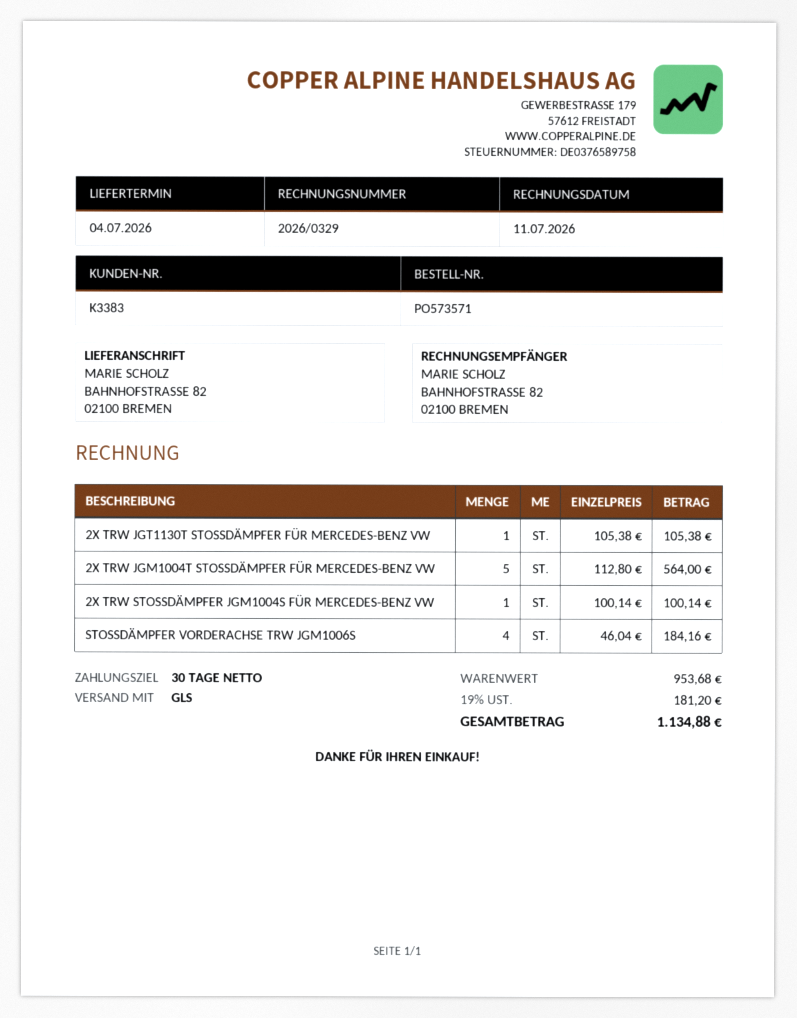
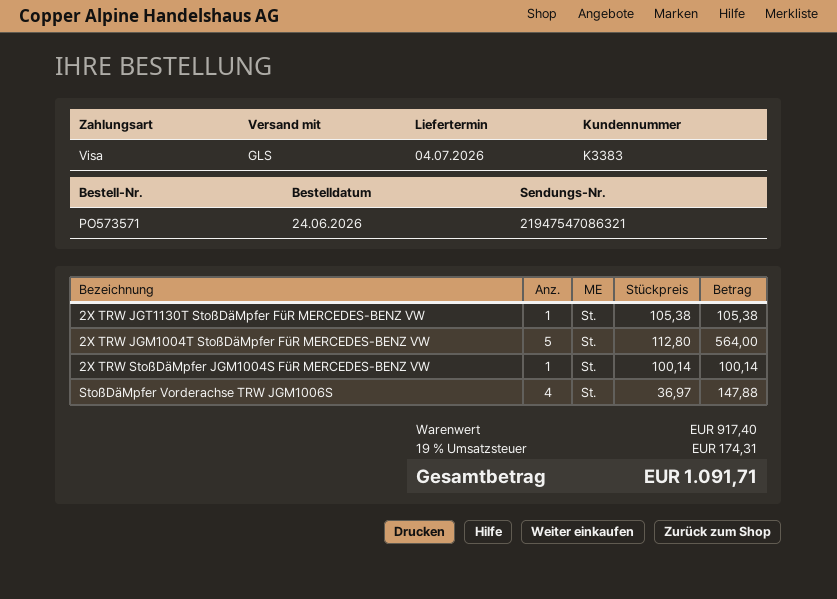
STOSSDÄMPFER VORDERACHSE TRW JGM1006S: 4 x 46.04 = 184.16 -> 4 x 36.97 = 147.88
subtotal: 953.68 -> 917.40
tax: 19% = 181.20 -> 19% = 174.31
total: 1134.88 -> 1091.71

